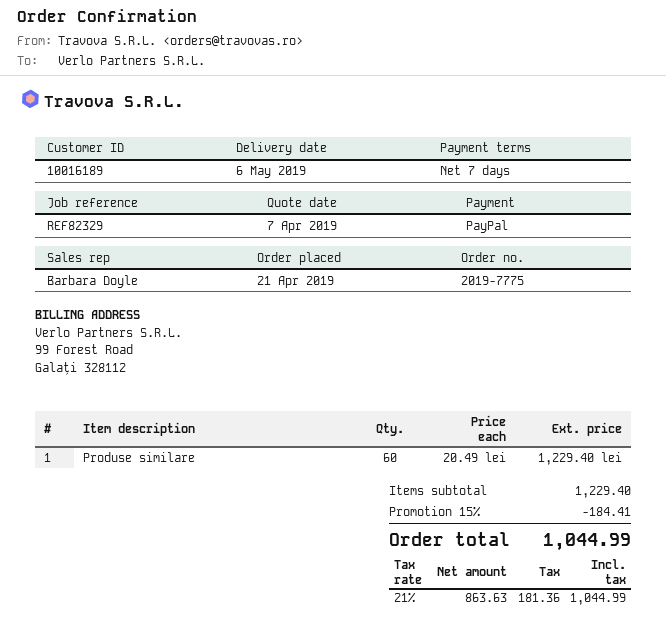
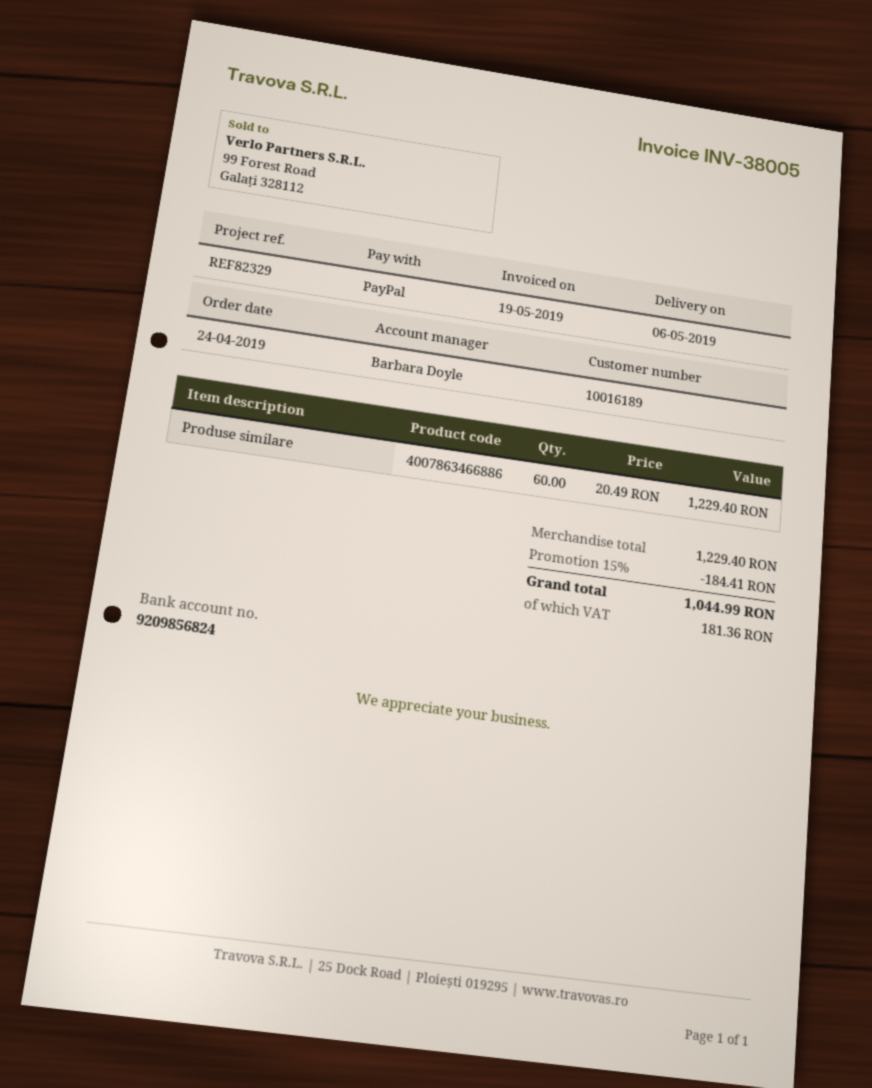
order date: 2019-04-21 -> 2019-04-24

